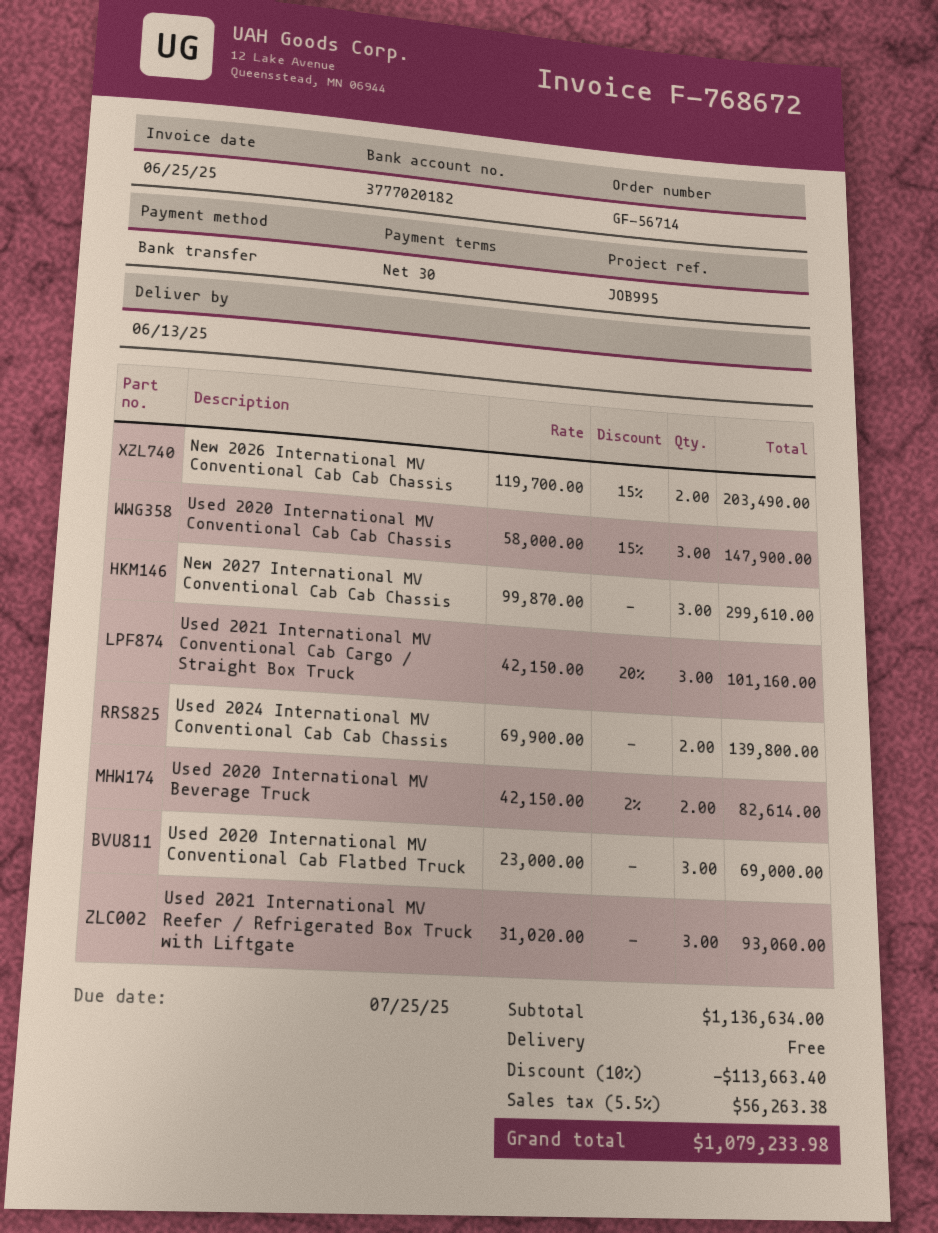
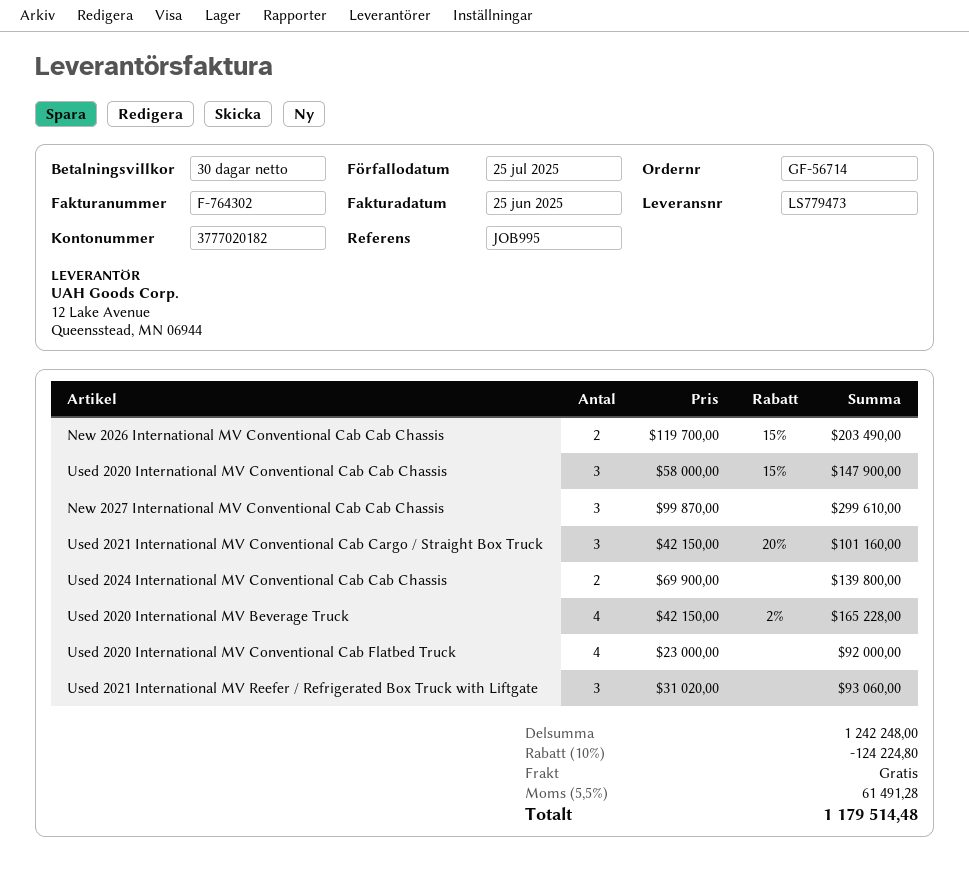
invoice number: F-768672 -> F-764302
Used 2020 International MV Beverage Truck: 2 x 42150.00 - 2% = 82614.00 -> 4 x 42150.00 - 2% = 165228.00
Used 2020 International MV Conventional Cab Flatbed Truck: 3 x 23000.00 = 69000.00 -> 4 x 23000.00 = 92000.00
subtotal: 1136634.00 -> 1242248.00
discount: 10% = 113663.40 -> 10% = 124224.80
tax: 5.5% = 56263.38 -> 5.5% = 61491.28
total: 1079233.98 -> 1179514.48

